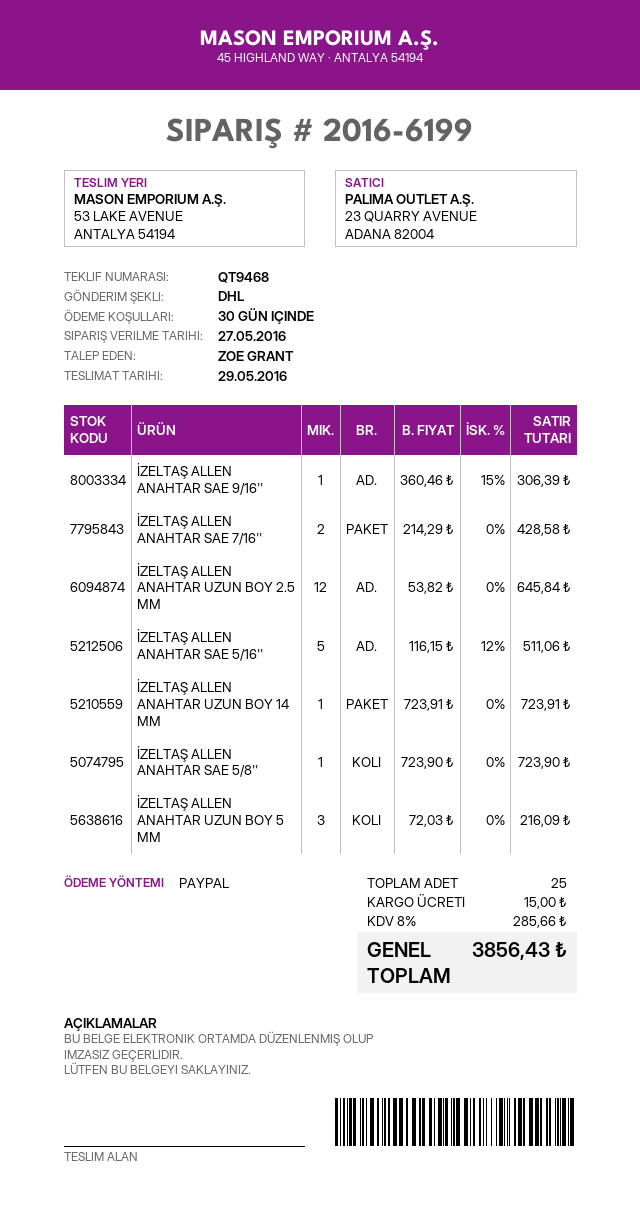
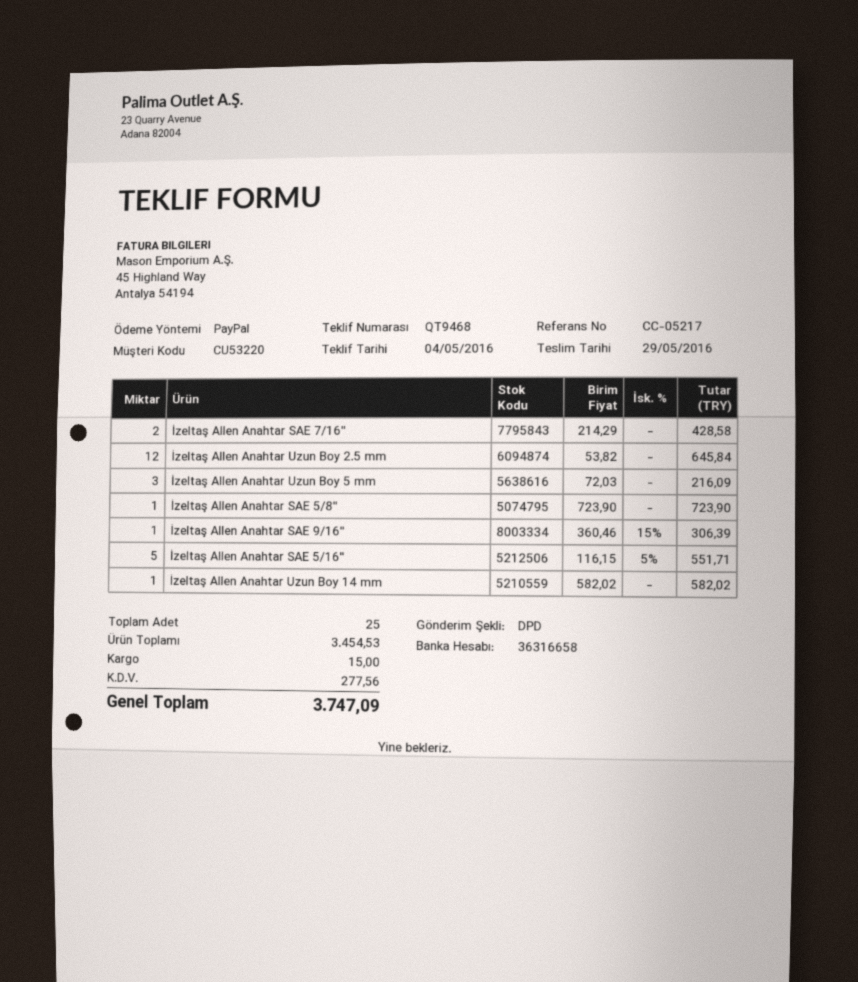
shipping method: DHL -> DPD
İZELTAŞ ALLEN ANAHTAR SAE 5/16'': 5 x 116.15 - 12% = 511.06 -> 5 x 116.15 - 5% = 551.71
İZELTAŞ ALLEN ANAHTAR UZUN BOY 14 MM: 1 x 723.91 = 723.91 -> 1 x 582.02 = 582.02
tax: 285.66 -> 277.56
total: 3856.43 -> 3747.09

